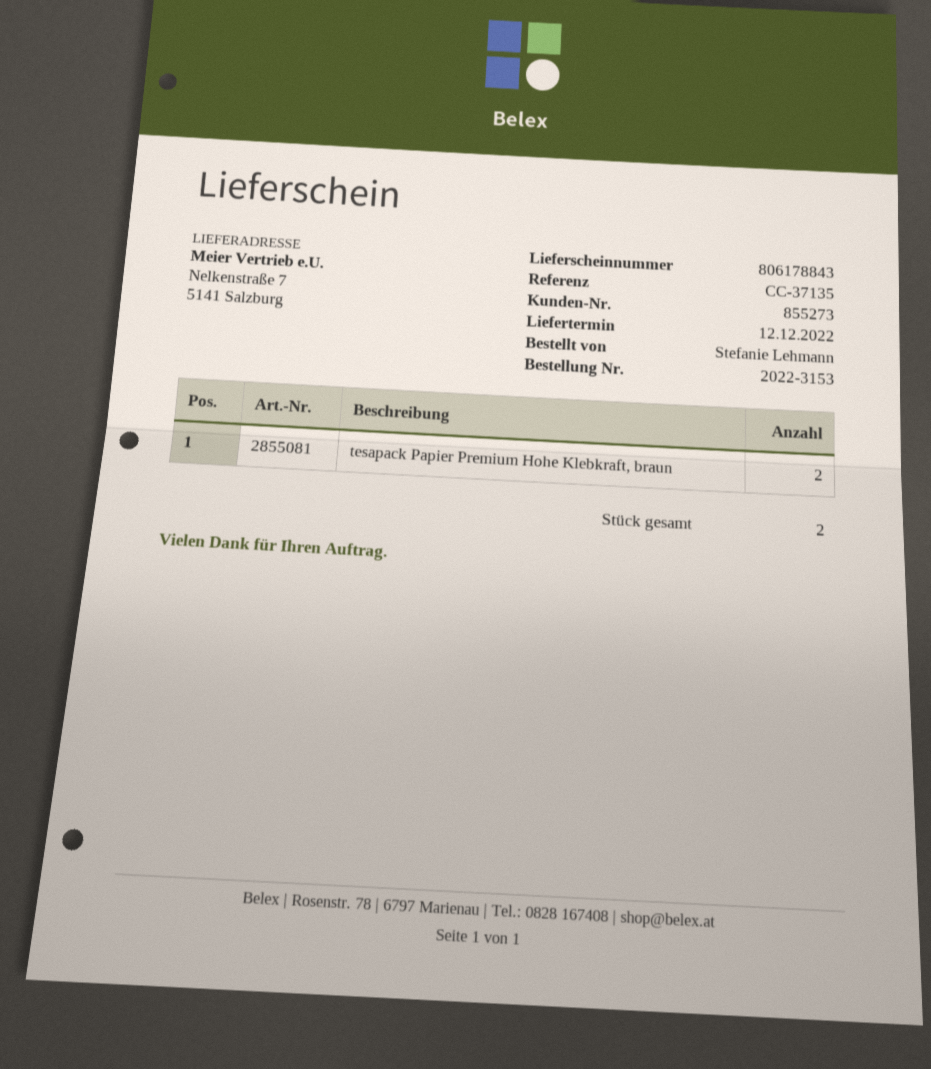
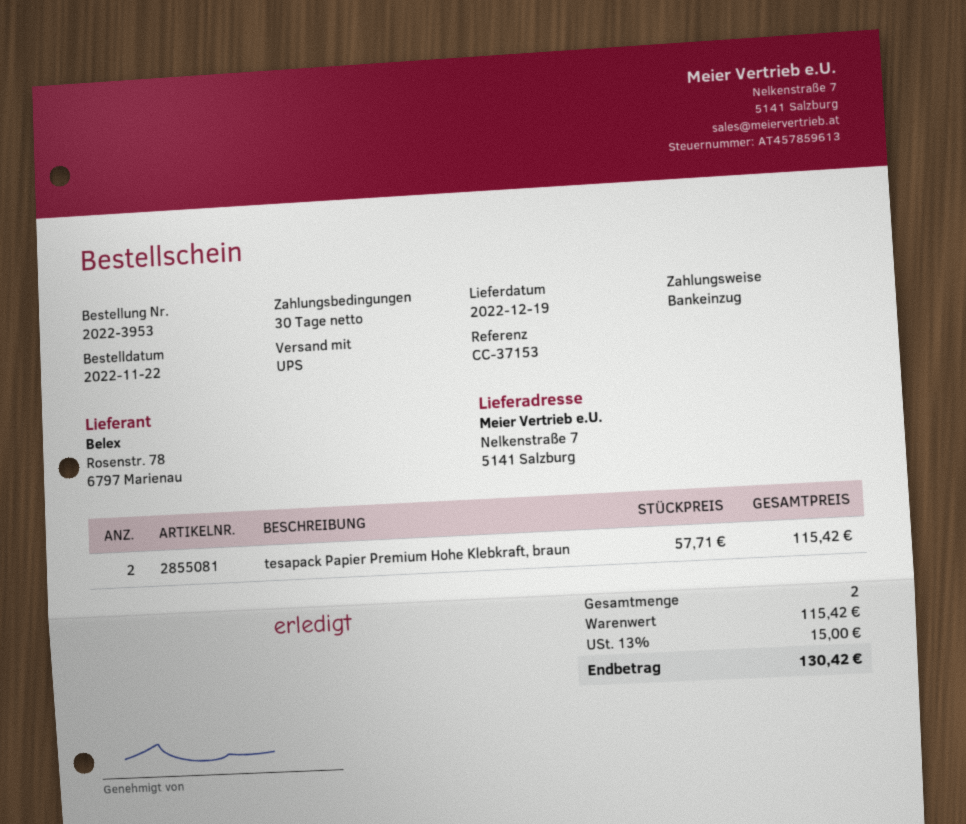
order number: 2022-3153 -> 2022-3953
delivery date: 2022-12-12 -> 2022-12-19
reference: CC-37135 -> CC-37153

